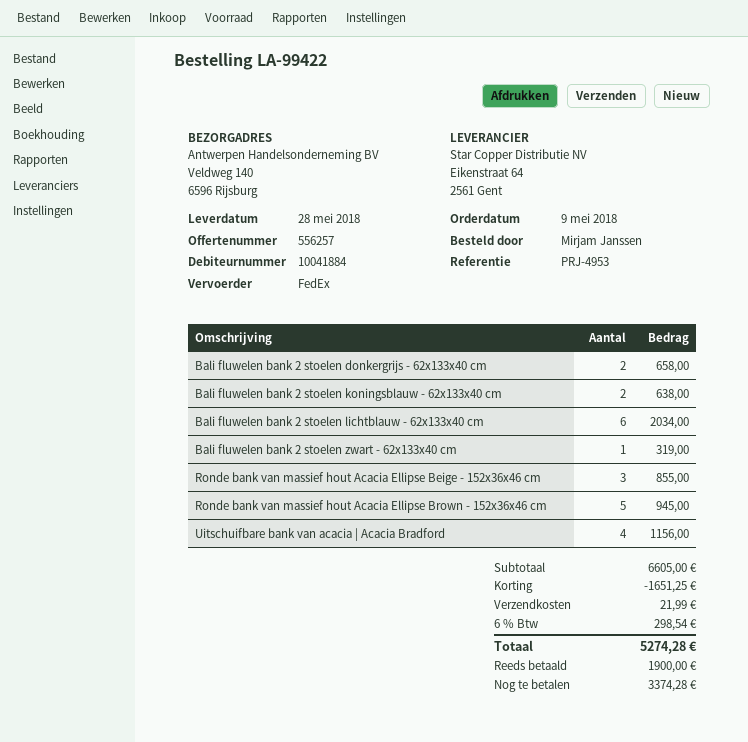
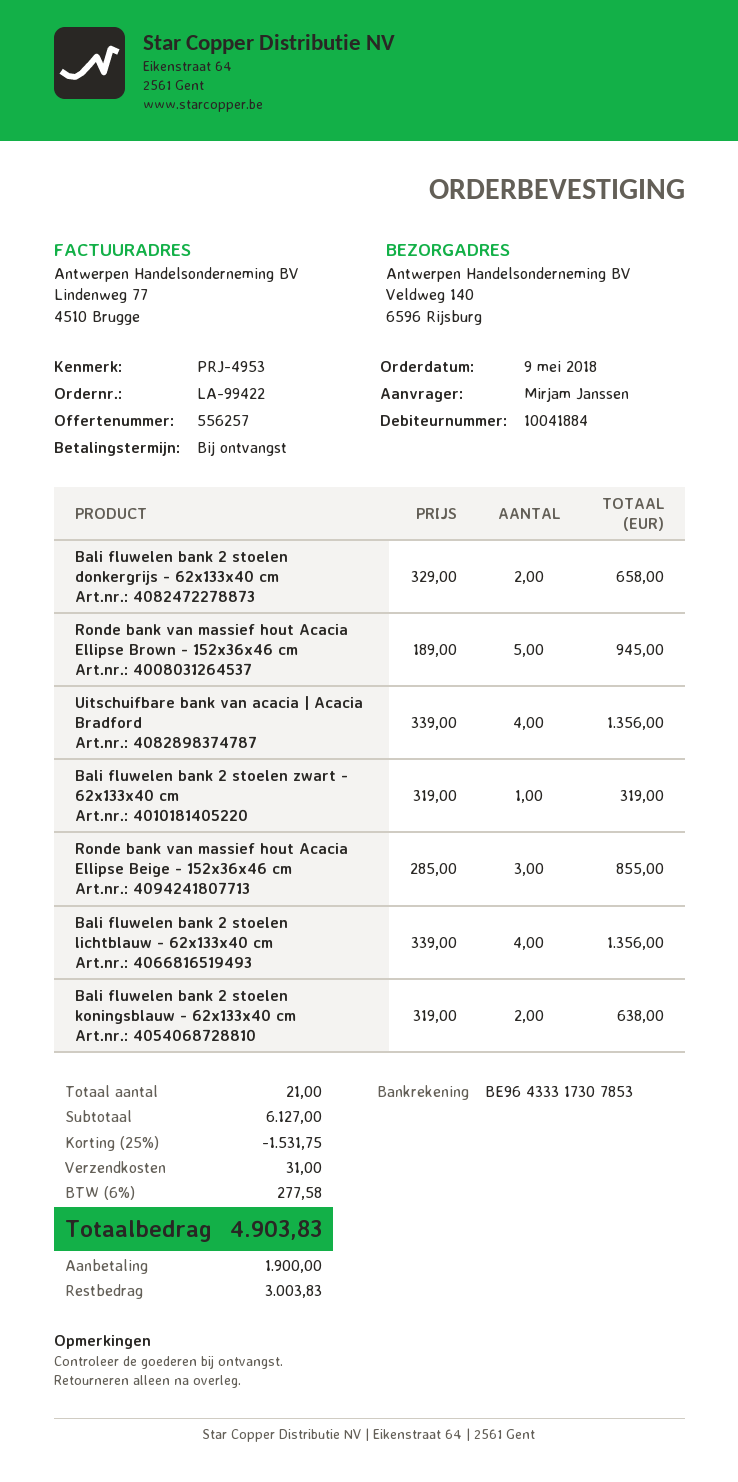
Bali fluwelen bank 2 stoelen lichtblauw - 62x133x40 cm: 6 for 2034.00 -> 4 for 1356.00
Uitschuifbare bank van acacia | Acacia Bradford: 4 for 1156.00 -> 4 for 1356.00
subtotal: 6605.00 -> 6127.00
discount: 1651.25 -> 1531.75
shipping: 21.99 -> 31.00
tax: 6% = 298.54 -> 6% = 277.58
total: 5274.28 -> 4903.83
balance: 3374.28 -> 3003.83

